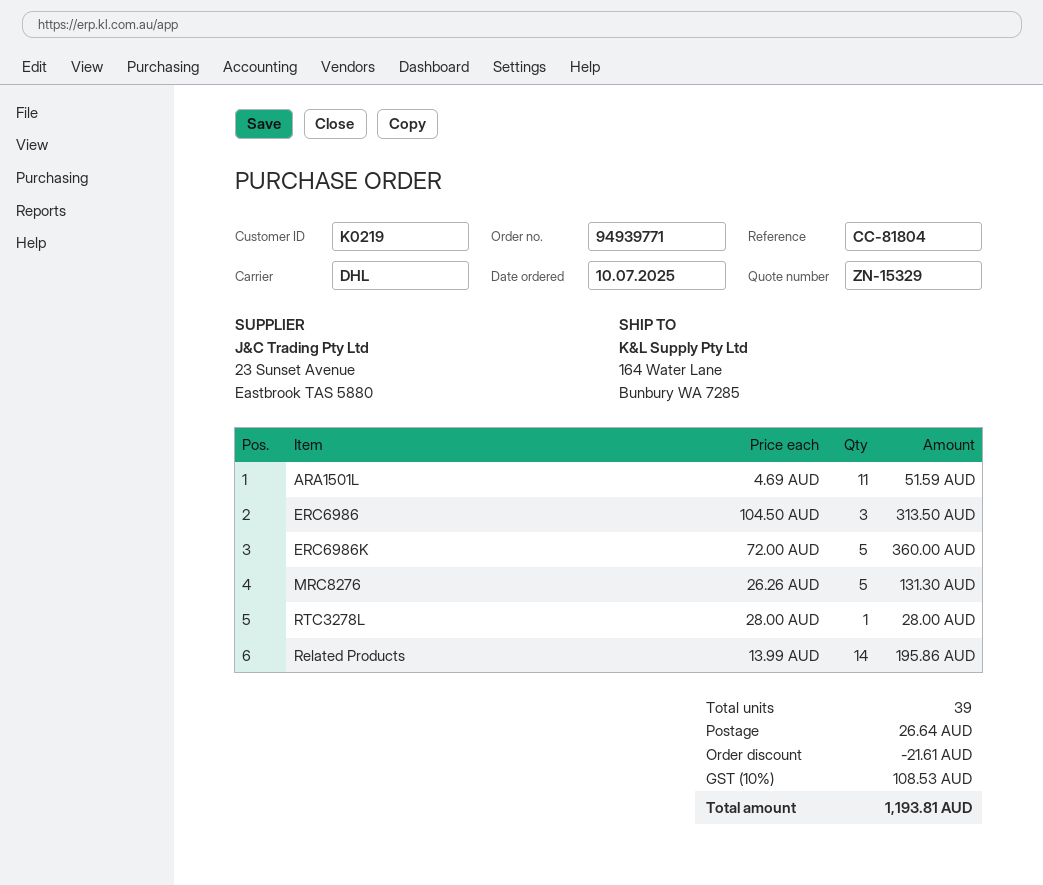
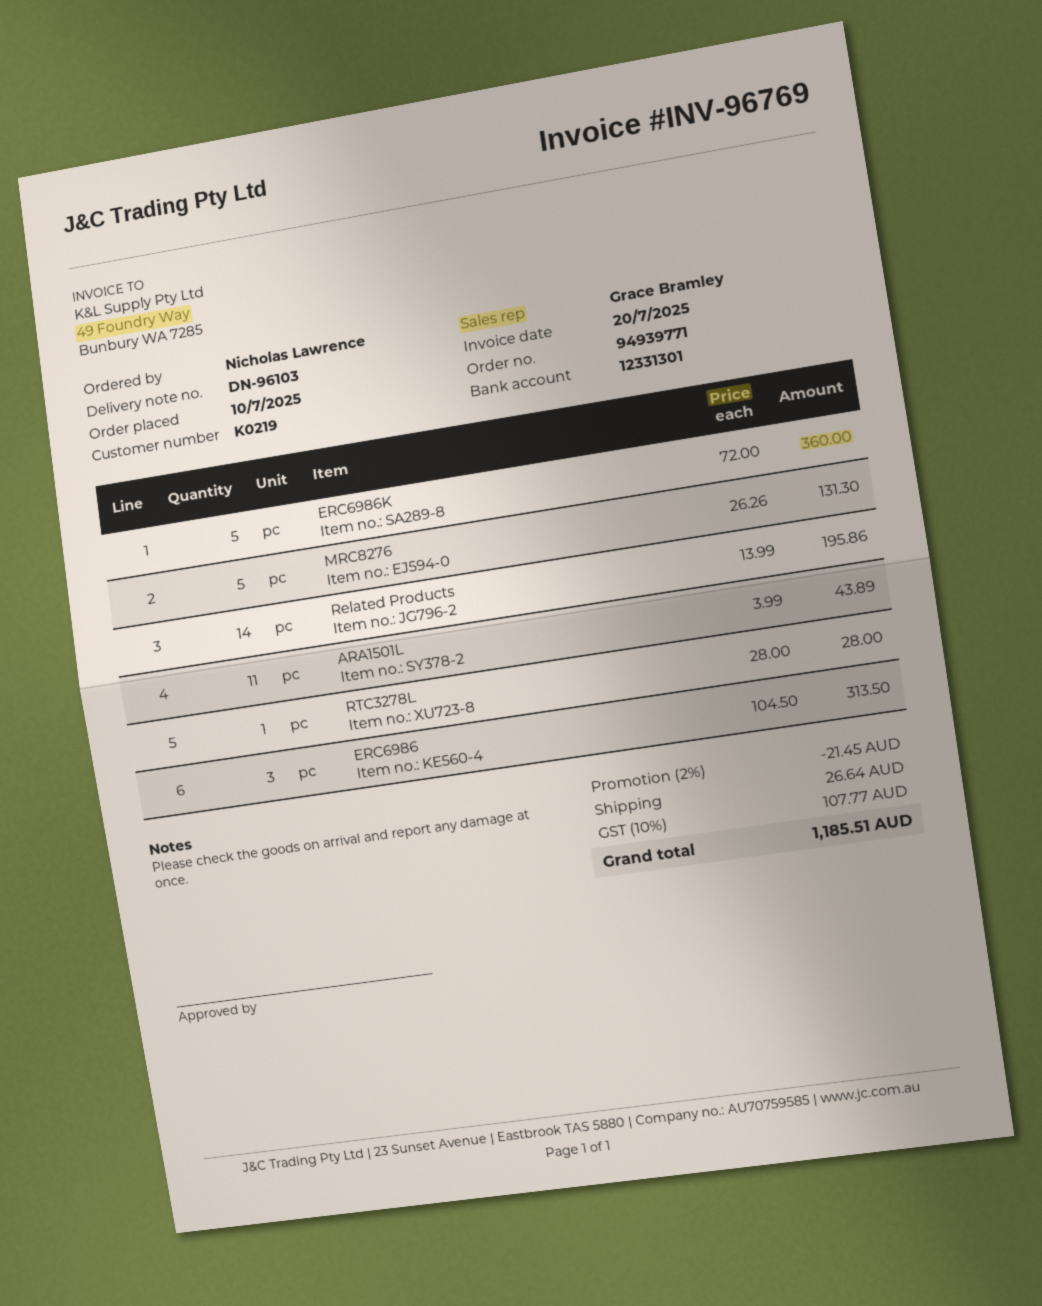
ARA1501L: 11 x 4.69 = 51.59 -> 11 x 3.99 = 43.89
discount: 21.61 -> 21.45
tax: 10% = 108.53 -> 10% = 107.77
total: 1193.81 -> 1185.51

